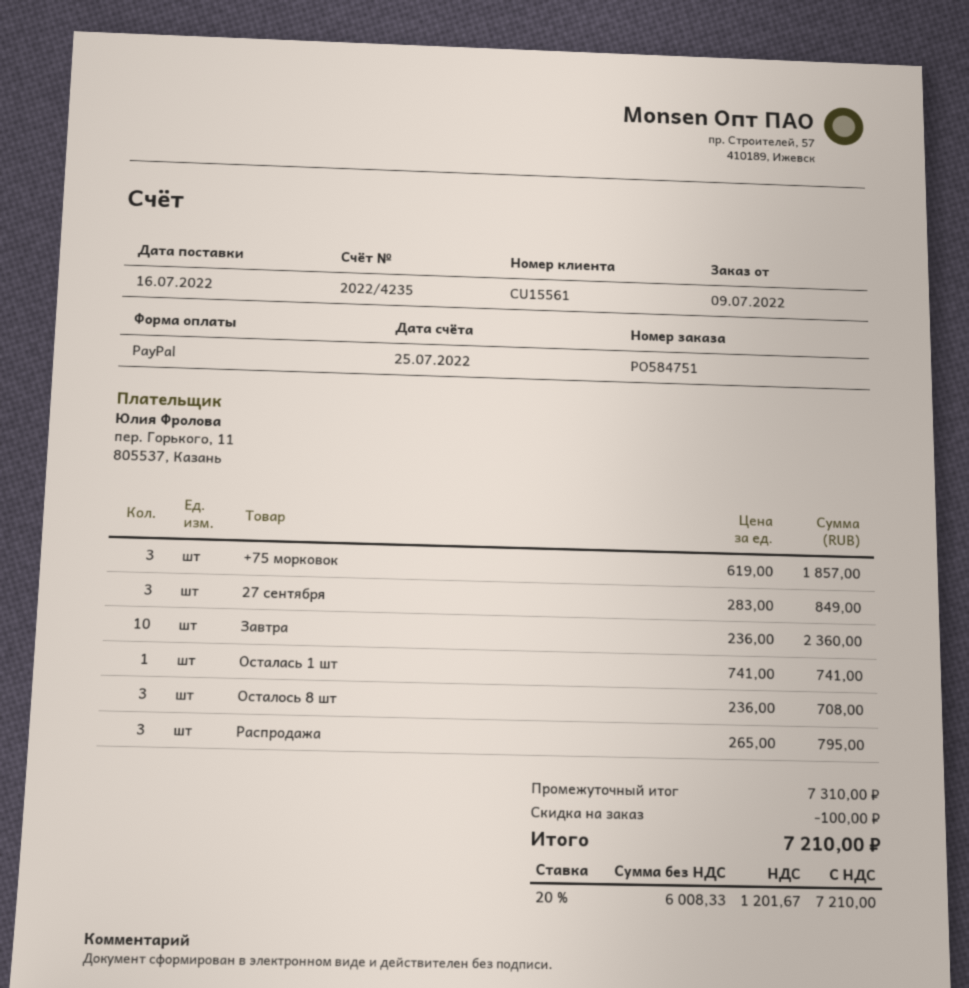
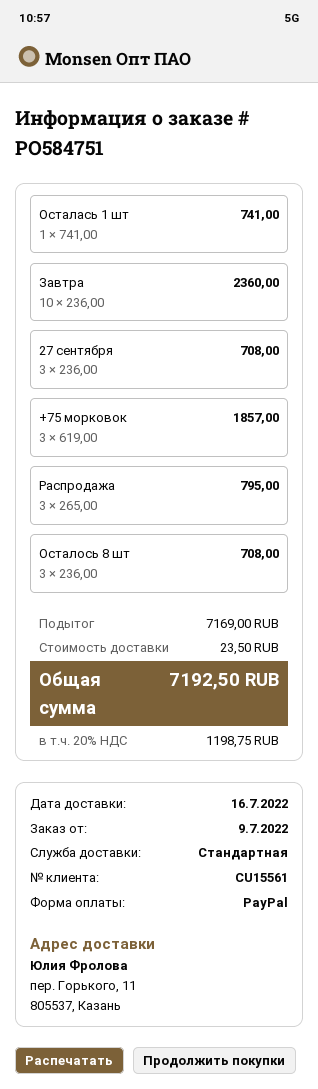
27 сентября: 3 x 283.00 = 849.00 -> 3 x 236.00 = 708.00
subtotal: 7310.00 -> 7169.00
discount: 100.00 -> none
shipping: none -> 23.50
tax: 20% = 1201.67 -> 20% = 1198.75
total: 7210.00 -> 7192.50

